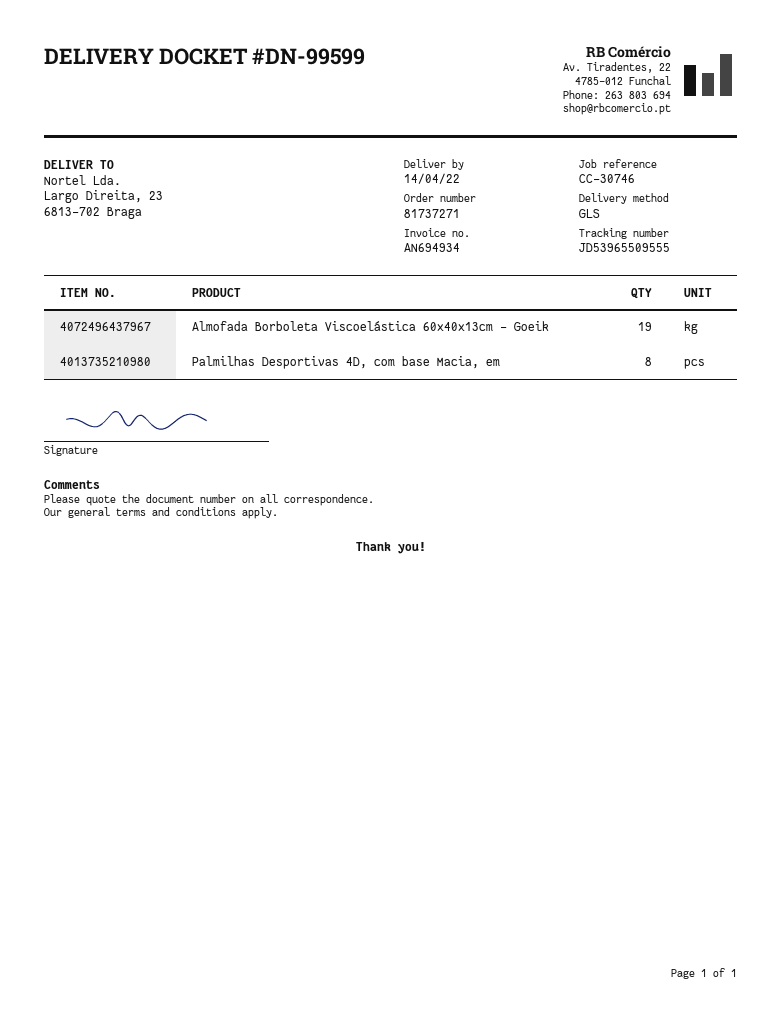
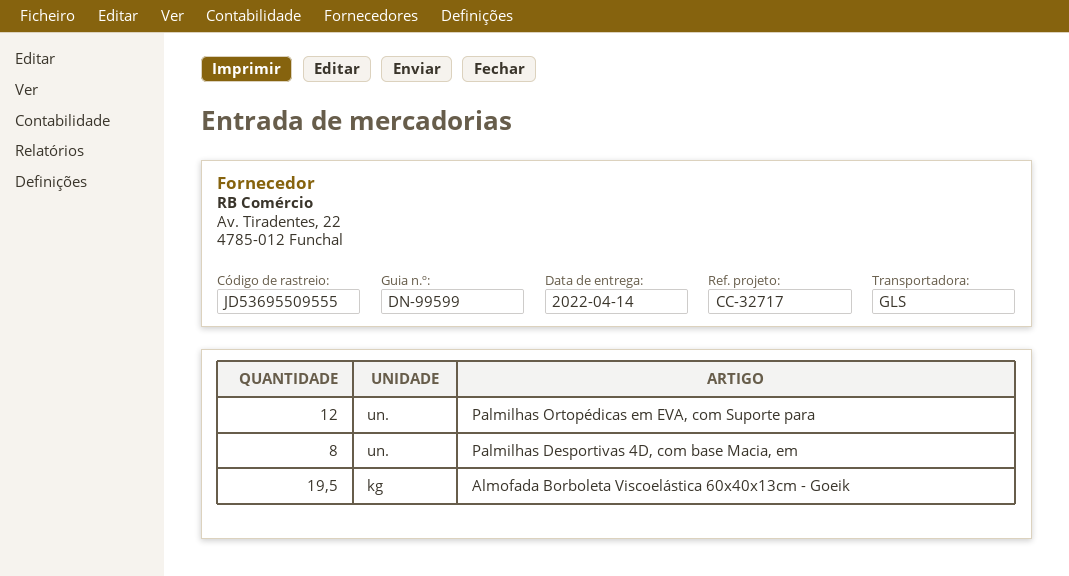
reference: CC-30746 -> CC-32717
tracking number: JD53965509555 -> JD53695509555
Almofada Borboleta Viscoelástica 60x40x13cm - Goeik: 19 -> 19.5
Palmilhas Ortopédicas em EVA, com Suporte para: none -> 12

